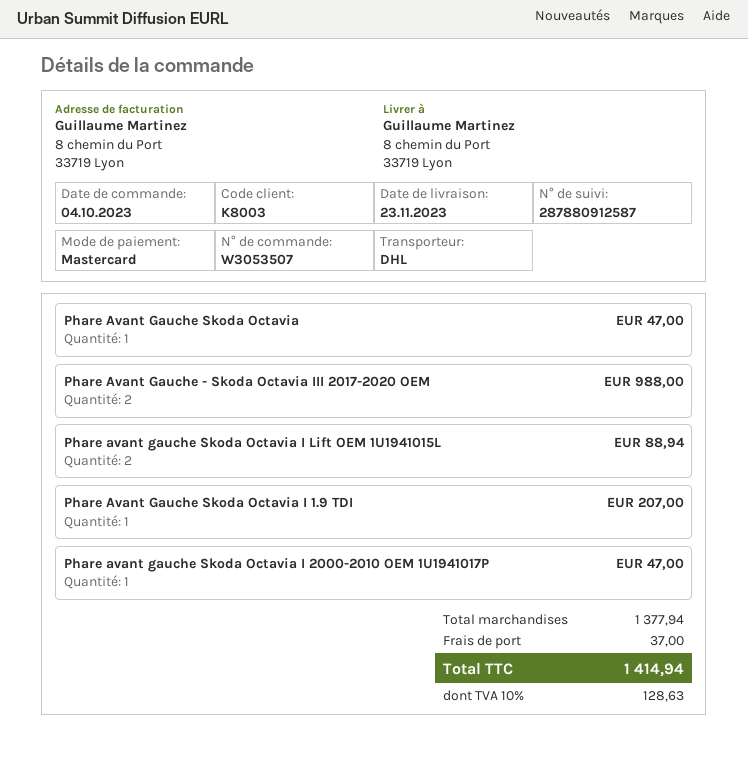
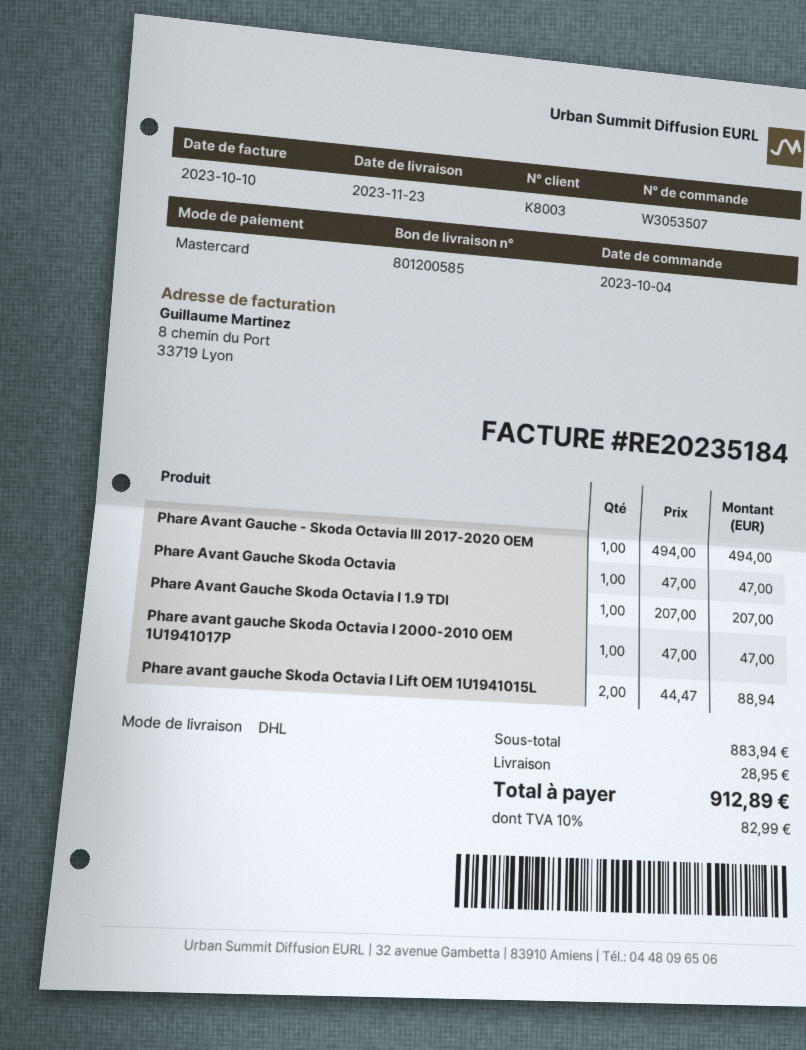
Phare Avant Gauche - Skoda Octavia III 2017-2020 OEM: 2 for 988.00 -> 1 for 494.00
subtotal: 1377.94 -> 883.94
shipping: 37.00 -> 28.95
tax: 10% = 128.63 -> 10% = 82.99
total: 1414.94 -> 912.89

